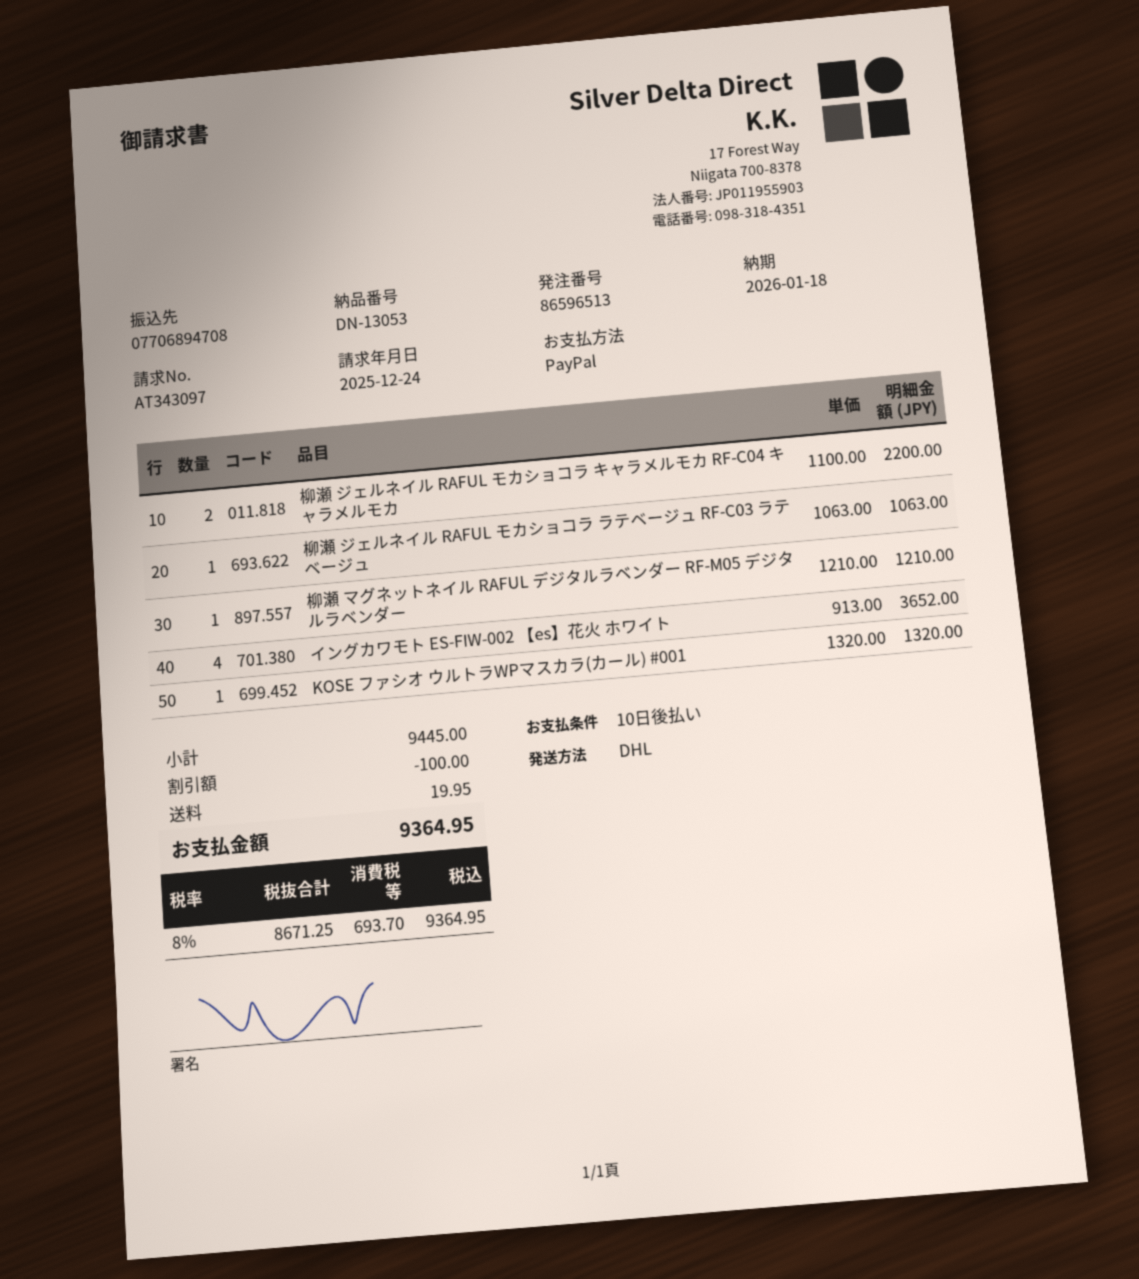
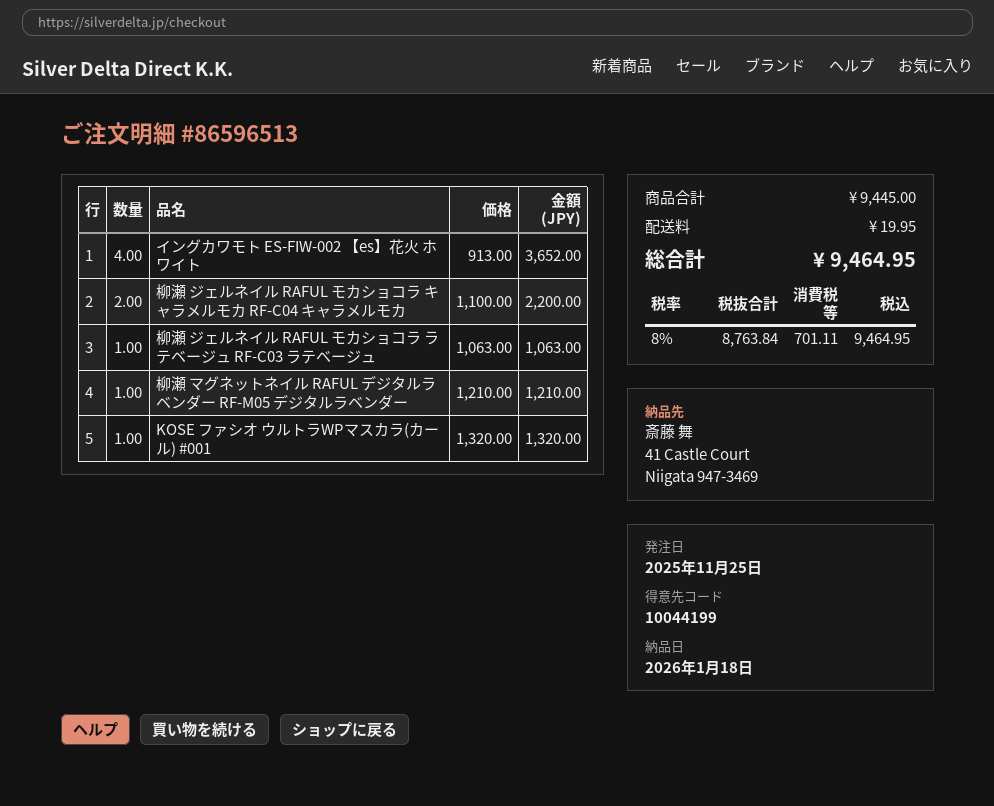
discount: 100.00 -> none
net: 8671.25 -> 8763.84
tax: 8% = 693.70 -> 8% = 701.11
total: 9364.95 -> 9464.95

